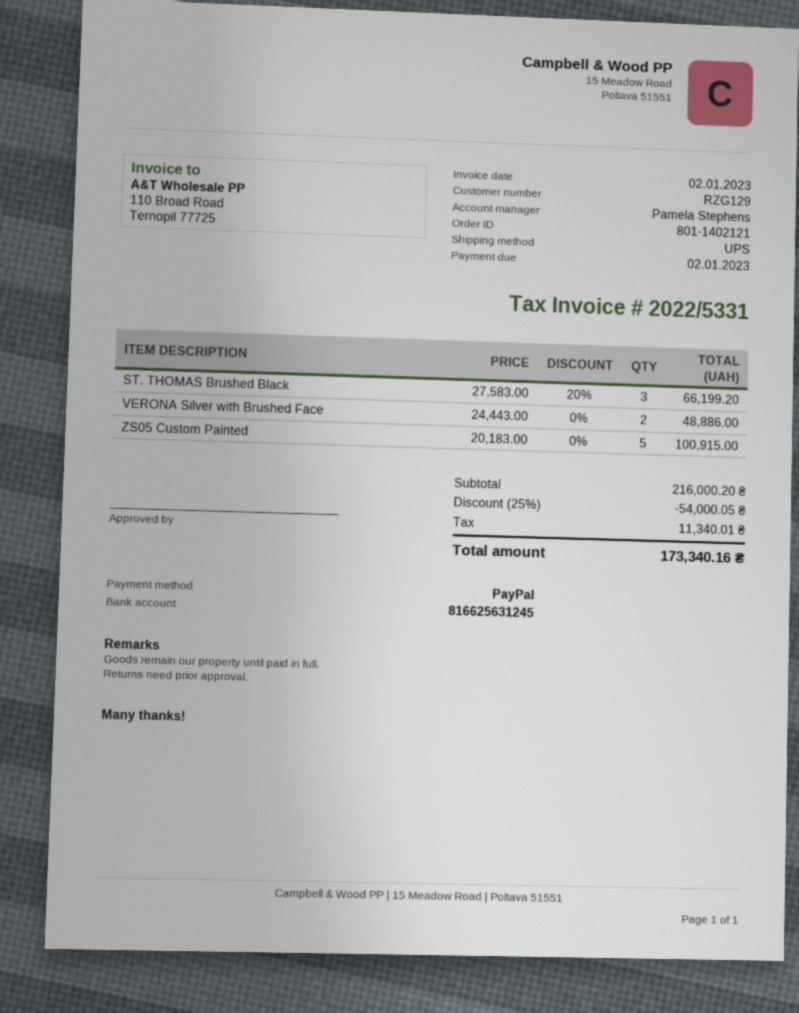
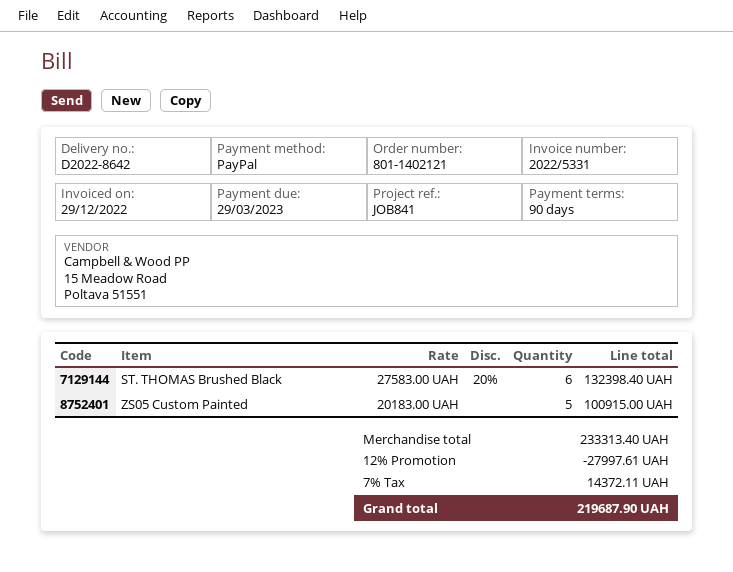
invoice date: 2023-01-02 -> 2022-12-29
due date: 2023-01-02 -> 2023-03-29
ST. THOMAS Brushed Black: 3 x 27583.00 - 20% = 66199.20 -> 6 x 27583.00 - 20% = 132398.40
VERONA Silver with Brushed Face: 2 x 24443.00 = 48886.00 -> none
subtotal: 216000.20 -> 233313.40
discount: 25% = 54000.05 -> 12% = 27997.61
tax: 11340.01 -> 14372.11
total: 173340.16 -> 219687.90

